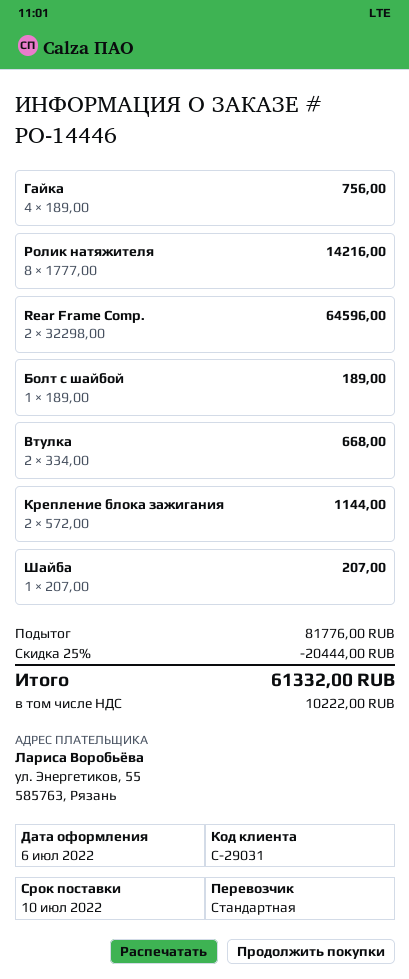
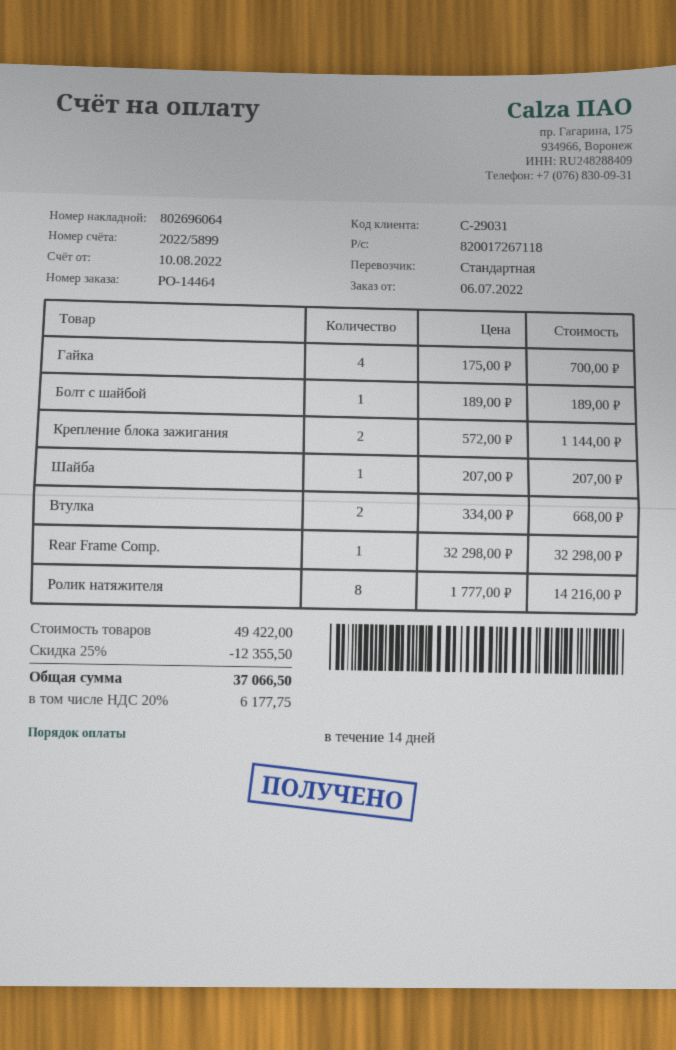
order number: PO-14446 -> PO-14464
Гайка: 4 x 189.00 = 756.00 -> 4 x 175.00 = 700.00
Rear Frame Comp.: 2 x 32298.00 = 64596.00 -> 1 x 32298.00 = 32298.00
subtotal: 81776.00 -> 49422.00
discount: 25% = 20444.00 -> 25% = 12355.50
tax: 10222.00 -> 6177.75
total: 61332.00 -> 37066.50

